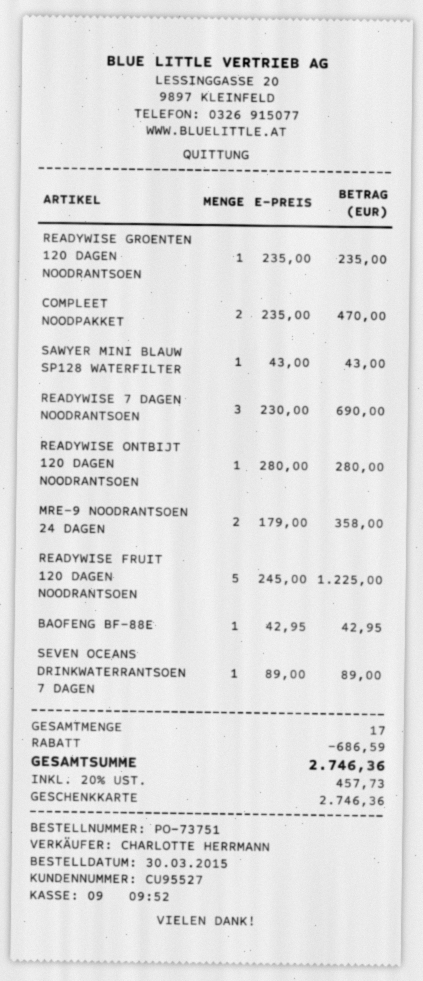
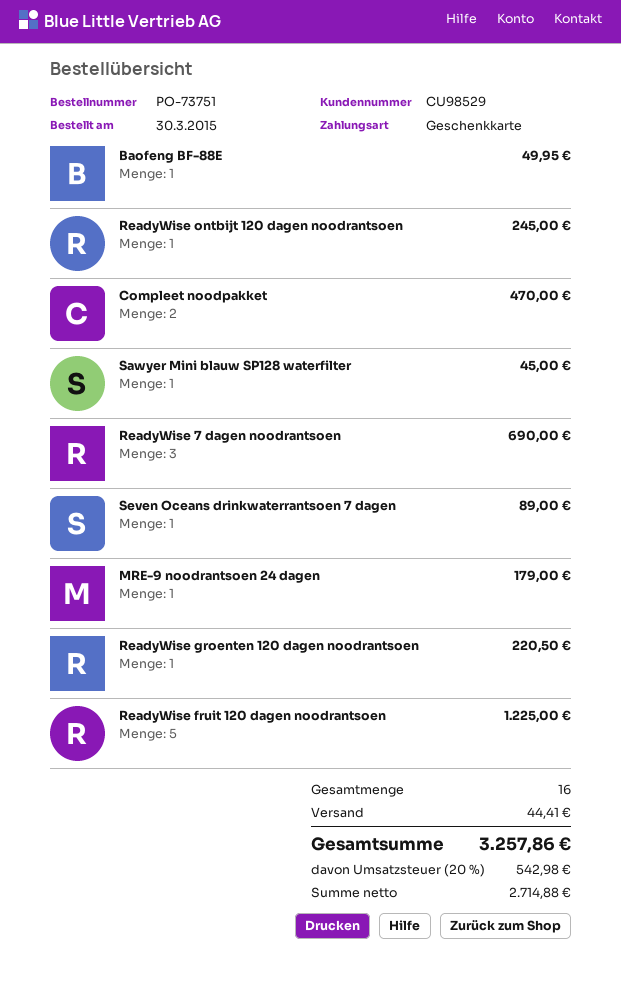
customer number: CU95527 -> CU98529
READYWISE GROENTEN 120 DAGEN NOODRANTSOEN: 1 for 235.00 -> 1 for 220.50
SAWYER MINI BLAUW SP128 WATERFILTER: 1 for 43.00 -> 1 for 45.00
READYWISE ONTBIJT 120 DAGEN NOODRANTSOEN: 1 for 280.00 -> 1 for 245.00
MRE-9 NOODRANTSOEN 24 DAGEN: 2 for 358.00 -> 1 for 179.00
BAOFENG BF-88E: 1 for 42.95 -> 1 for 49.95
total quantity: 17 -> 16
discount: 686.59 -> none
shipping: none -> 44.41
tax: 20% = 457.73 -> 20% = 542.98
total: 2746.36 -> 3257.86

